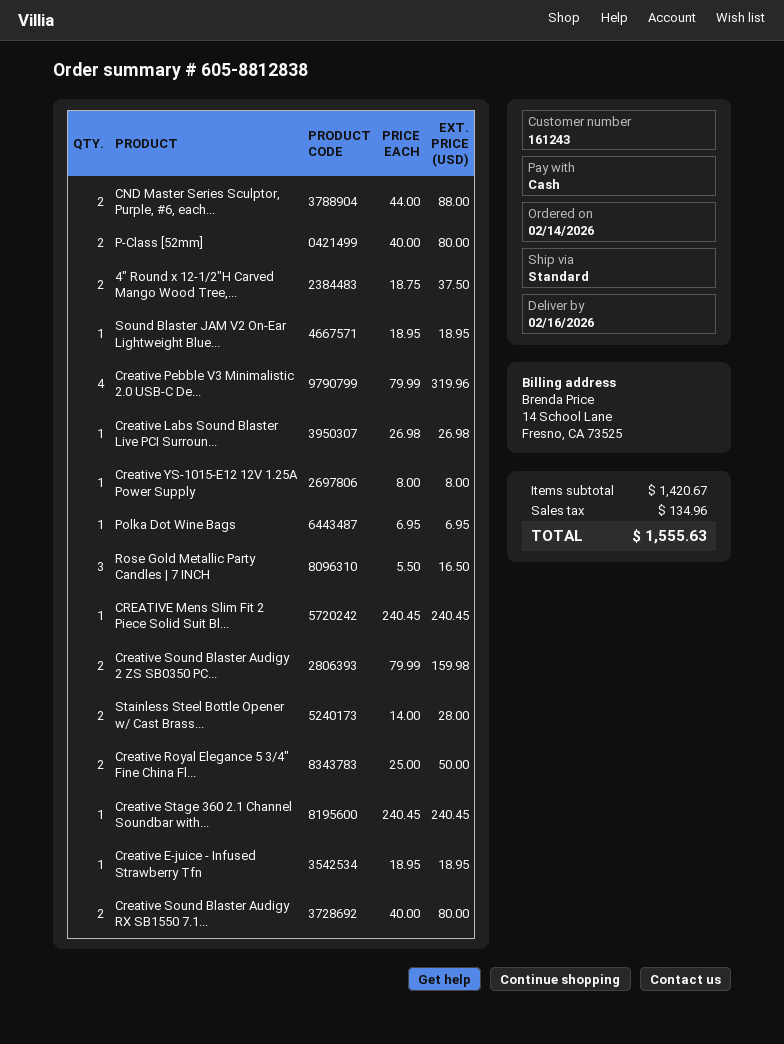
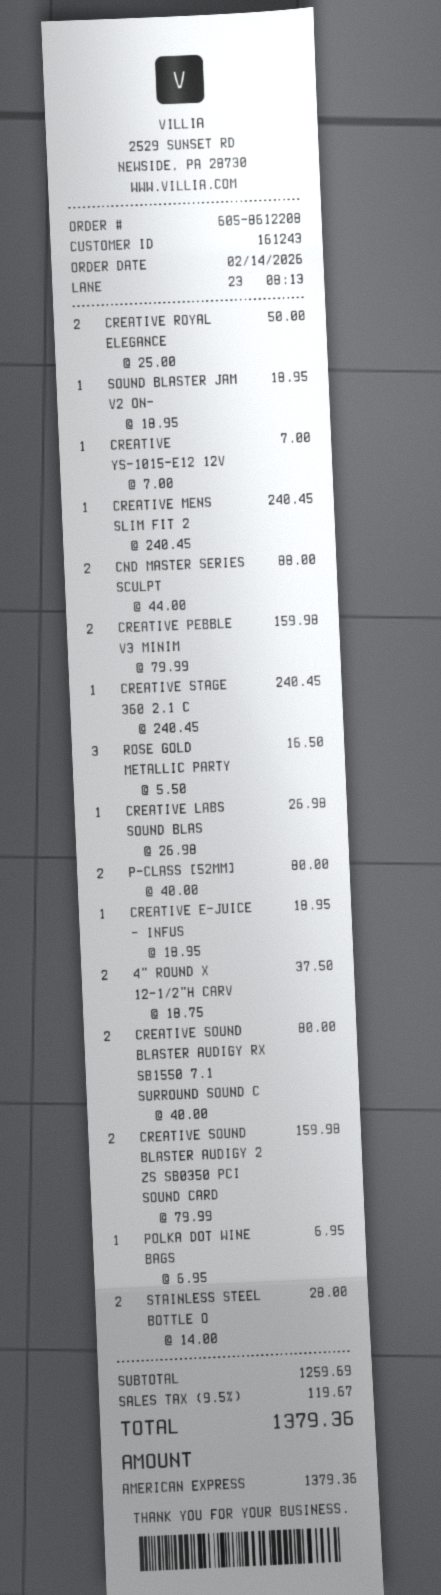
order number: 605-8812838 -> 605-8612208
payment method: cash -> American Express
Creative Pebble V3 Minimalistic 2.0 USB-C De...: 4 x 79.99 = 319.96 -> 2 x 79.99 = 159.98
Creative YS-1015-E12 12V 1.25A Power Supply: 1 x 8.00 = 8.00 -> 1 x 7.00 = 7.00
subtotal: 1420.67 -> 1259.69
tax: 134.96 -> 119.67
total: 1555.63 -> 1379.36

